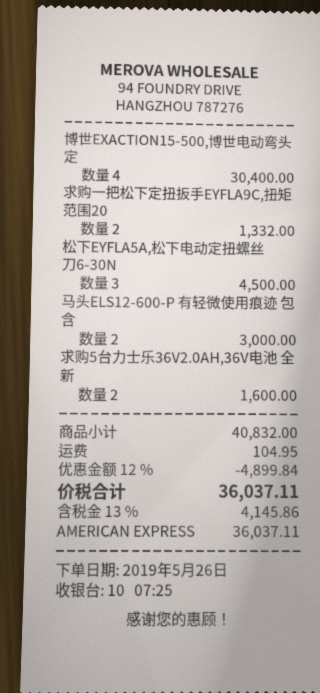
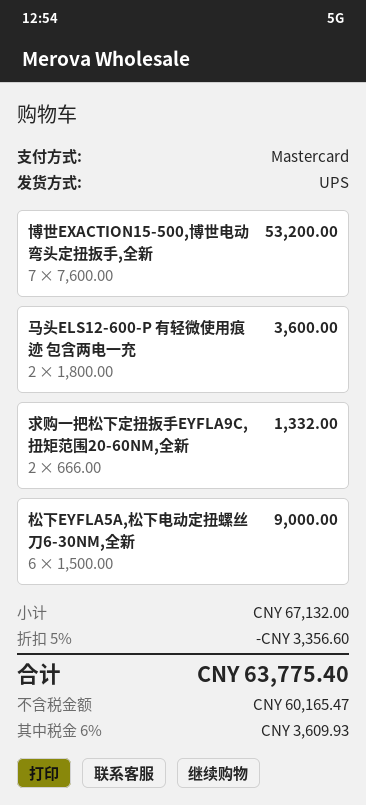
payment method: American Express -> Mastercard
博世EXACTION15-500,博世电动弯头定: 4 for 30400.00 -> 7 for 53200.00
松下EYFLA5A,松下电动定扭螺丝刀6-30N: 3 for 4500.00 -> 6 for 9000.00
马头ELS12-600-P 有轻微使用痕迹 包含: 2 for 3000.00 -> 2 for 3600.00
求购5台力士乐36V2.0AH,36V电池 全新: 2 for 1600.00 -> none
subtotal: 40832.00 -> 67132.00
discount: 12% = 4899.84 -> 5% = 3356.60
shipping: 104.95 -> none
tax: 13% = 4145.86 -> 6% = 3609.93
total: 36037.11 -> 63775.40

